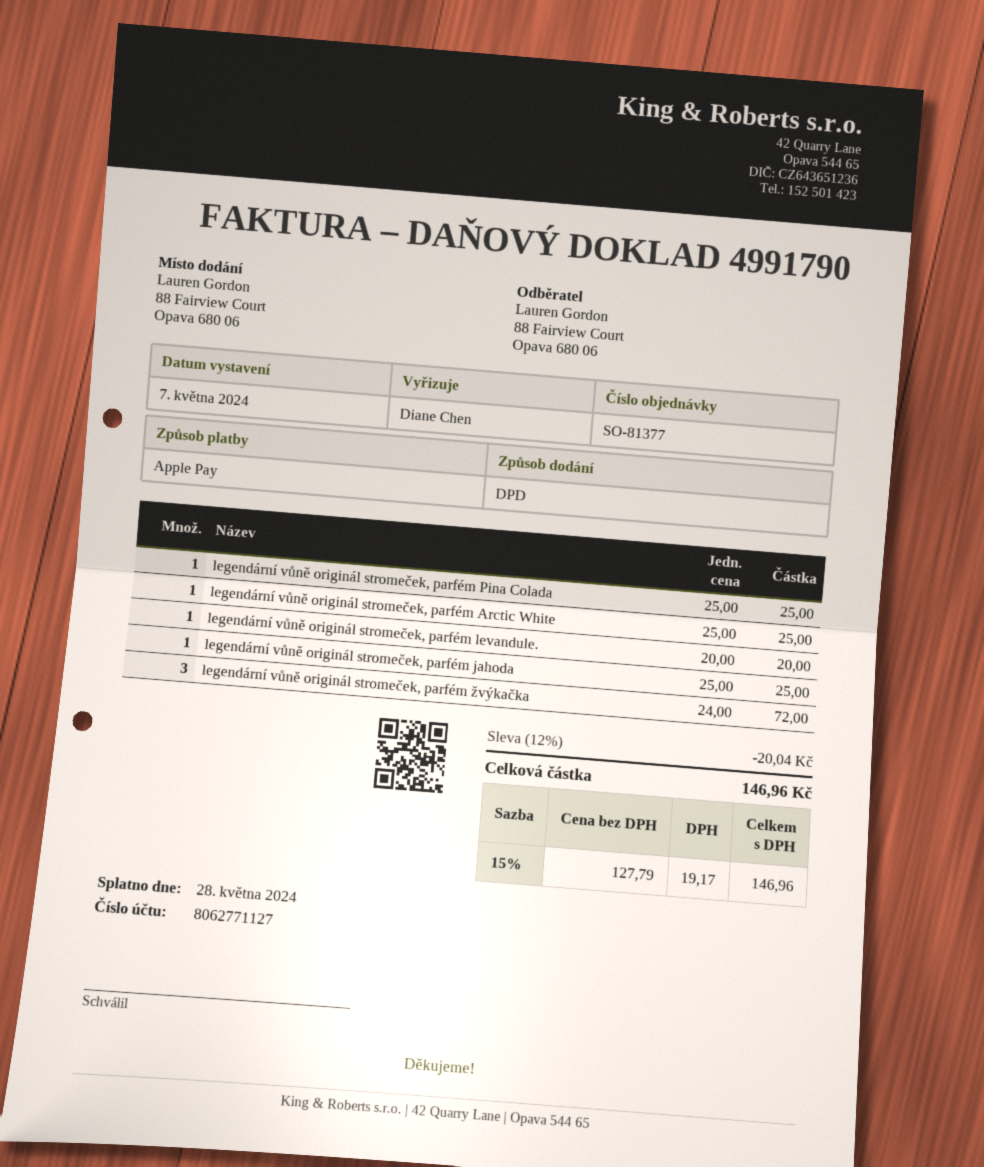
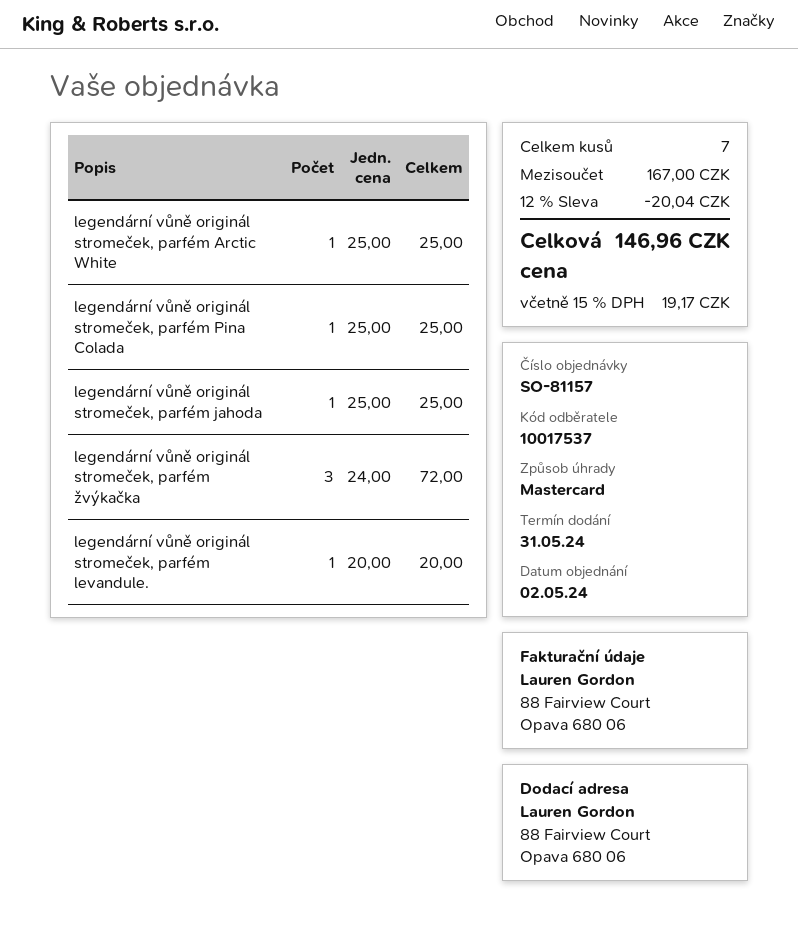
order number: SO-81377 -> SO-81157
payment method: Apple Pay -> Mastercard

